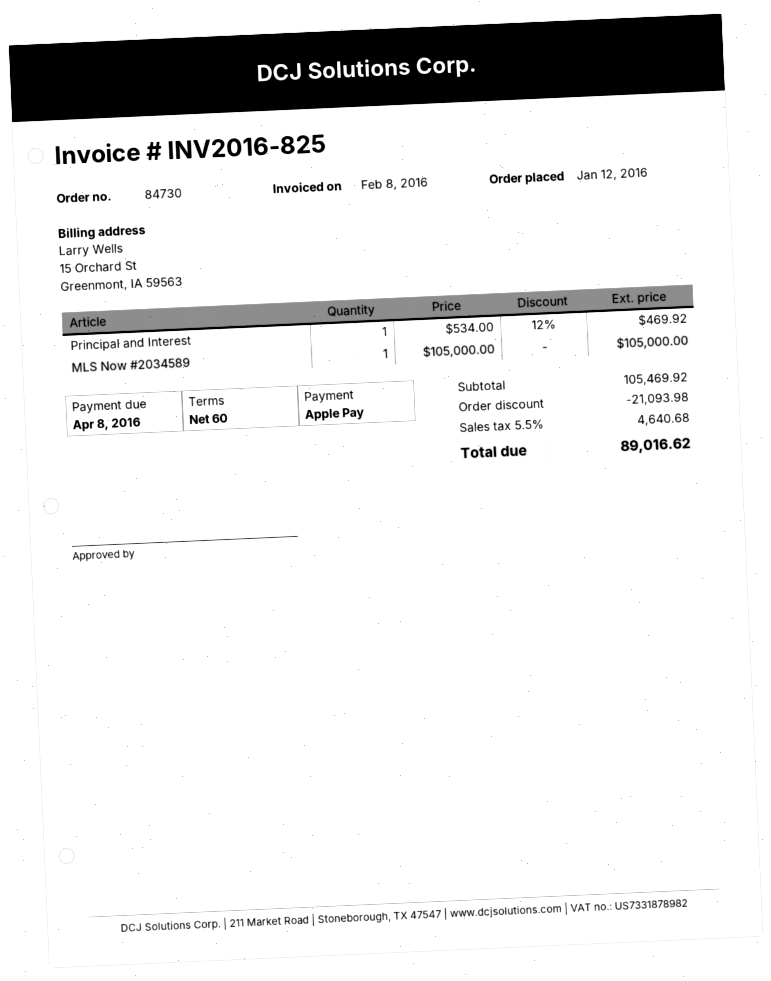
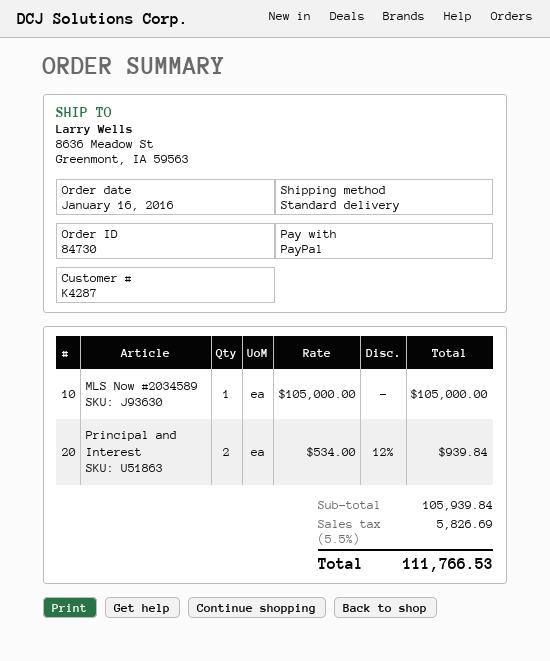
order date: 2016-01-12 -> 2016-01-16
payment method: Apple Pay -> PayPal
Principal and Interest: 1 x 534.00 - 12% = 469.92 -> 2 x 534.00 - 12% = 939.84
subtotal: 105469.92 -> 105939.84
discount: 21093.98 -> none
tax: 5.5% = 4640.68 -> 5.5% = 5826.69
total: 89016.62 -> 111766.53

